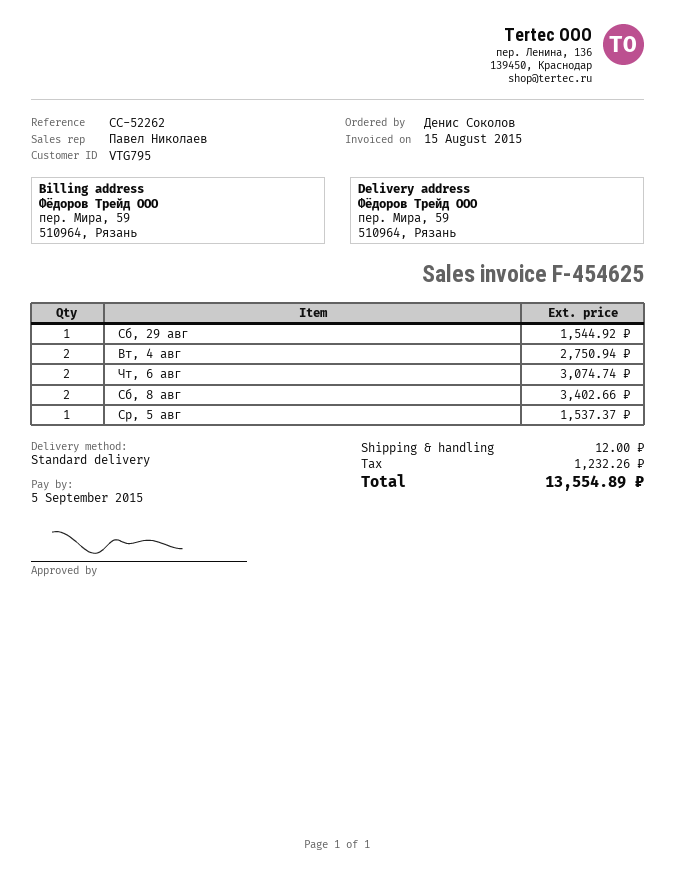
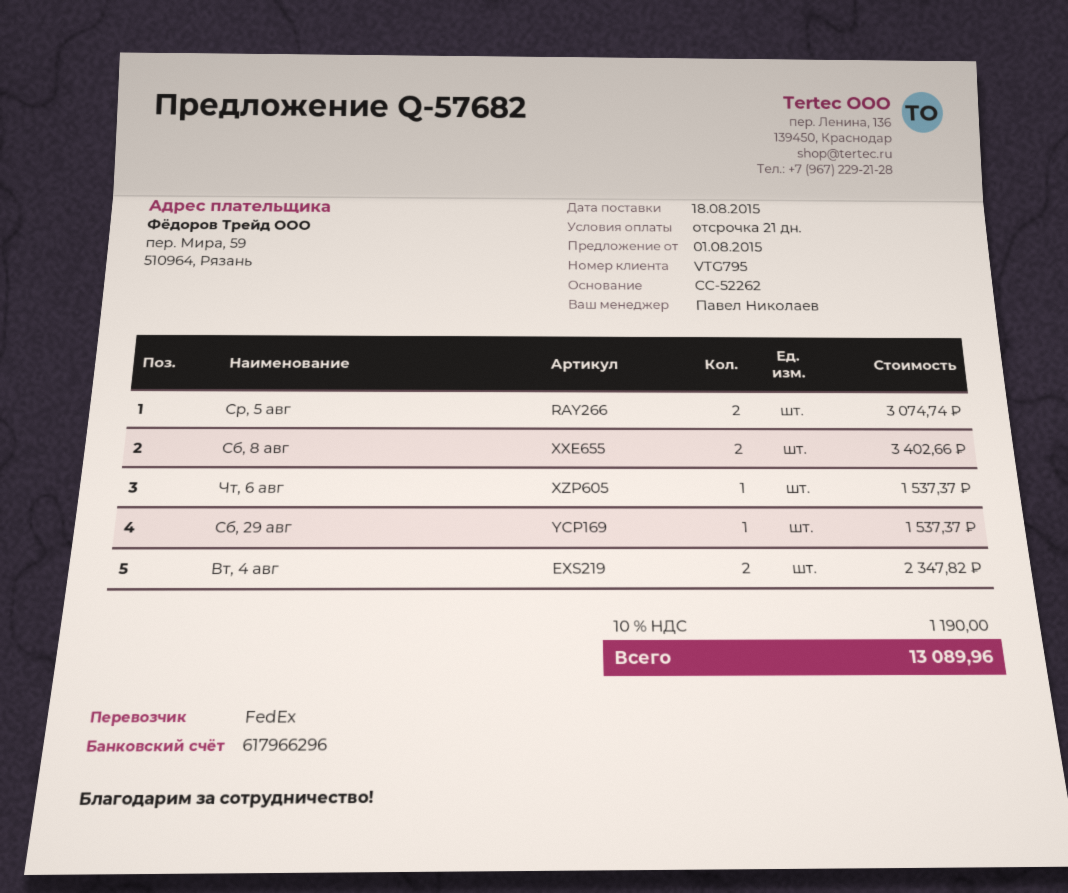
shipping method: standard -> FedEx
Сб, 29 авг: 1 for 1544.92 -> 1 for 1537.37
Вт, 4 авг: 2 for 2750.94 -> 2 for 2347.82
Чт, 6 авг: 2 for 3074.74 -> 1 for 1537.37
Ср, 5 авг: 1 for 1537.37 -> 2 for 3074.74
shipping: 12.00 -> none
tax: 1232.26 -> 1190.00
total: 13554.89 -> 13089.96

